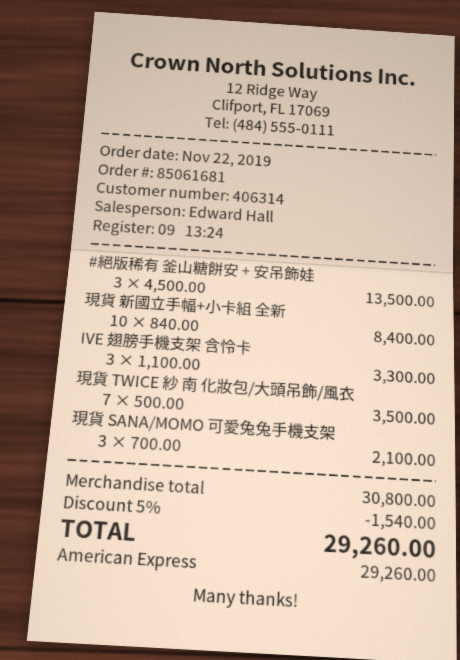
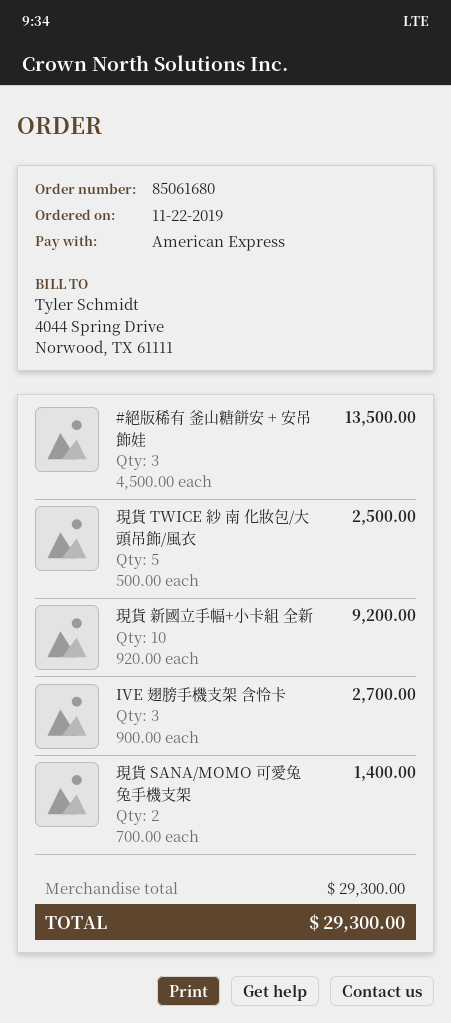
order number: 85061681 -> 85061680
現貨 新國立手幅+小卡組 全新: 10 x 840.00 = 8400.00 -> 10 x 920.00 = 9200.00
IVE 翅膀手機支架 含怜卡: 3 x 1100.00 = 3300.00 -> 3 x 900.00 = 2700.00
現貨 TWICE 紗 南 化妝包/大頭吊飾/風衣: 7 x 500.00 = 3500.00 -> 5 x 500.00 = 2500.00
現貨 SANA/MOMO 可愛兔兔手機支架: 3 x 700.00 = 2100.00 -> 2 x 700.00 = 1400.00
subtotal: 30800.00 -> 29300.00
discount: 5% = 1540.00 -> none
total: 29260.00 -> 29300.00

